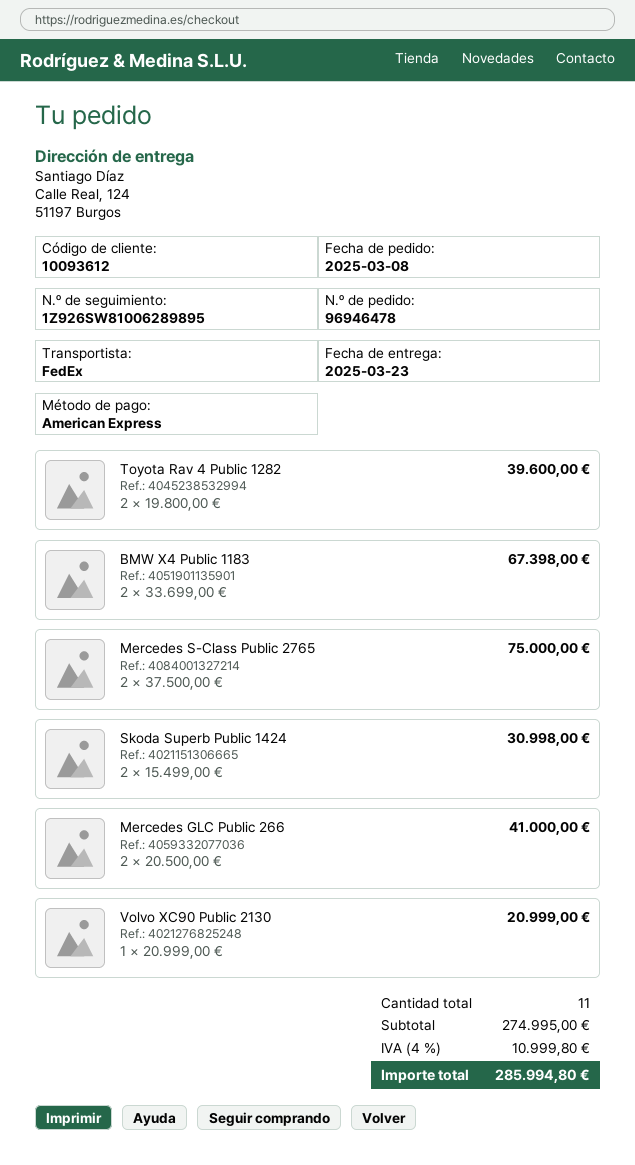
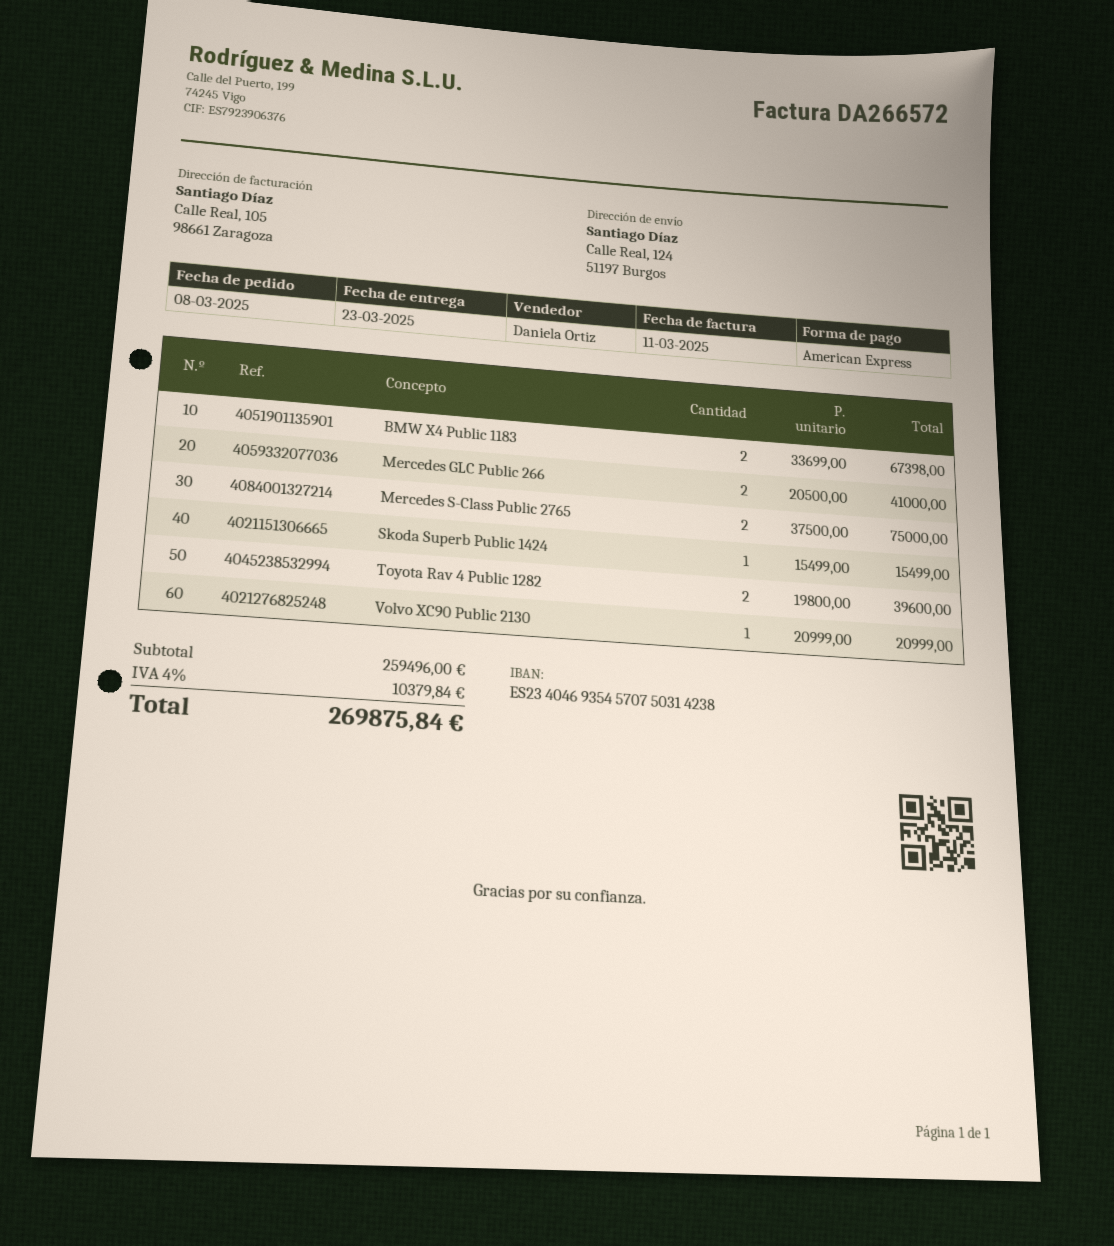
Skoda Superb Public 1424: 2 x 15499.00 = 30998.00 -> 1 x 15499.00 = 15499.00
subtotal: 274995.00 -> 259496.00
tax: 4% = 10999.80 -> 4% = 10379.84
total: 285994.80 -> 269875.84

